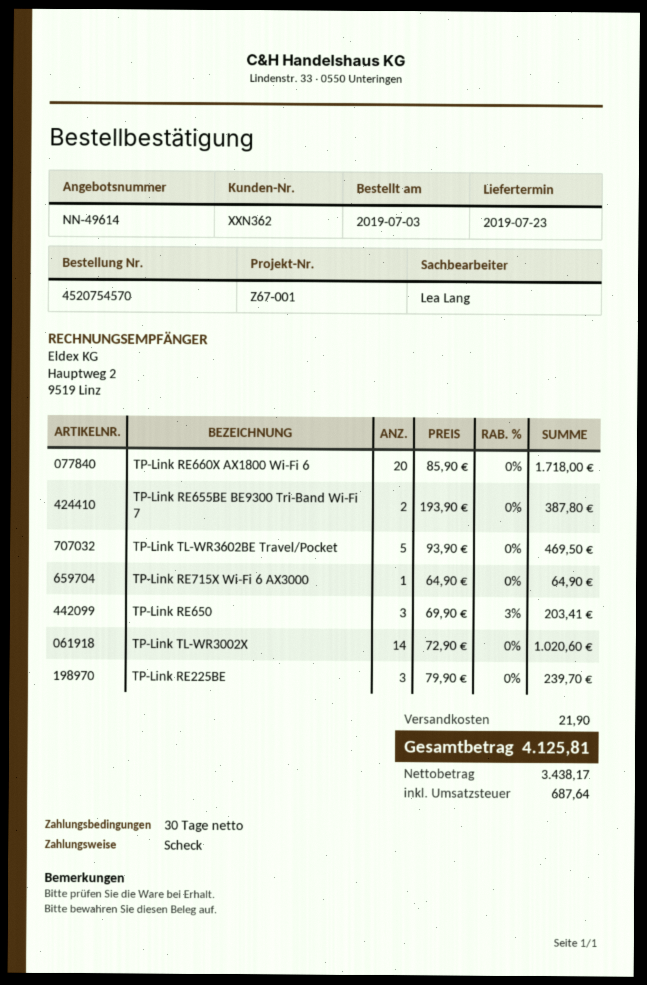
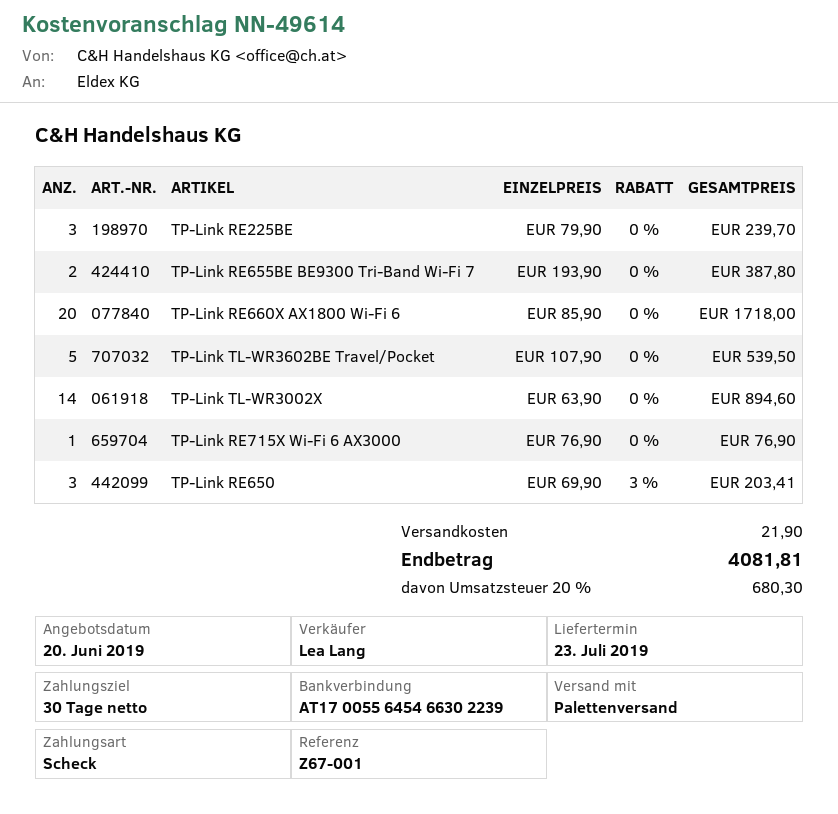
TP-Link TL-WR3602BE Travel/Pocket: 5 x 93.90 = 469.50 -> 5 x 107.90 = 539.50
TP-Link RE715X Wi-Fi 6 AX3000: 1 x 64.90 = 64.90 -> 1 x 76.90 = 76.90
TP-Link TL-WR3002X: 14 x 72.90 = 1020.60 -> 14 x 63.90 = 894.60
tax: 687.64 -> 680.30
total: 4125.81 -> 4081.81

